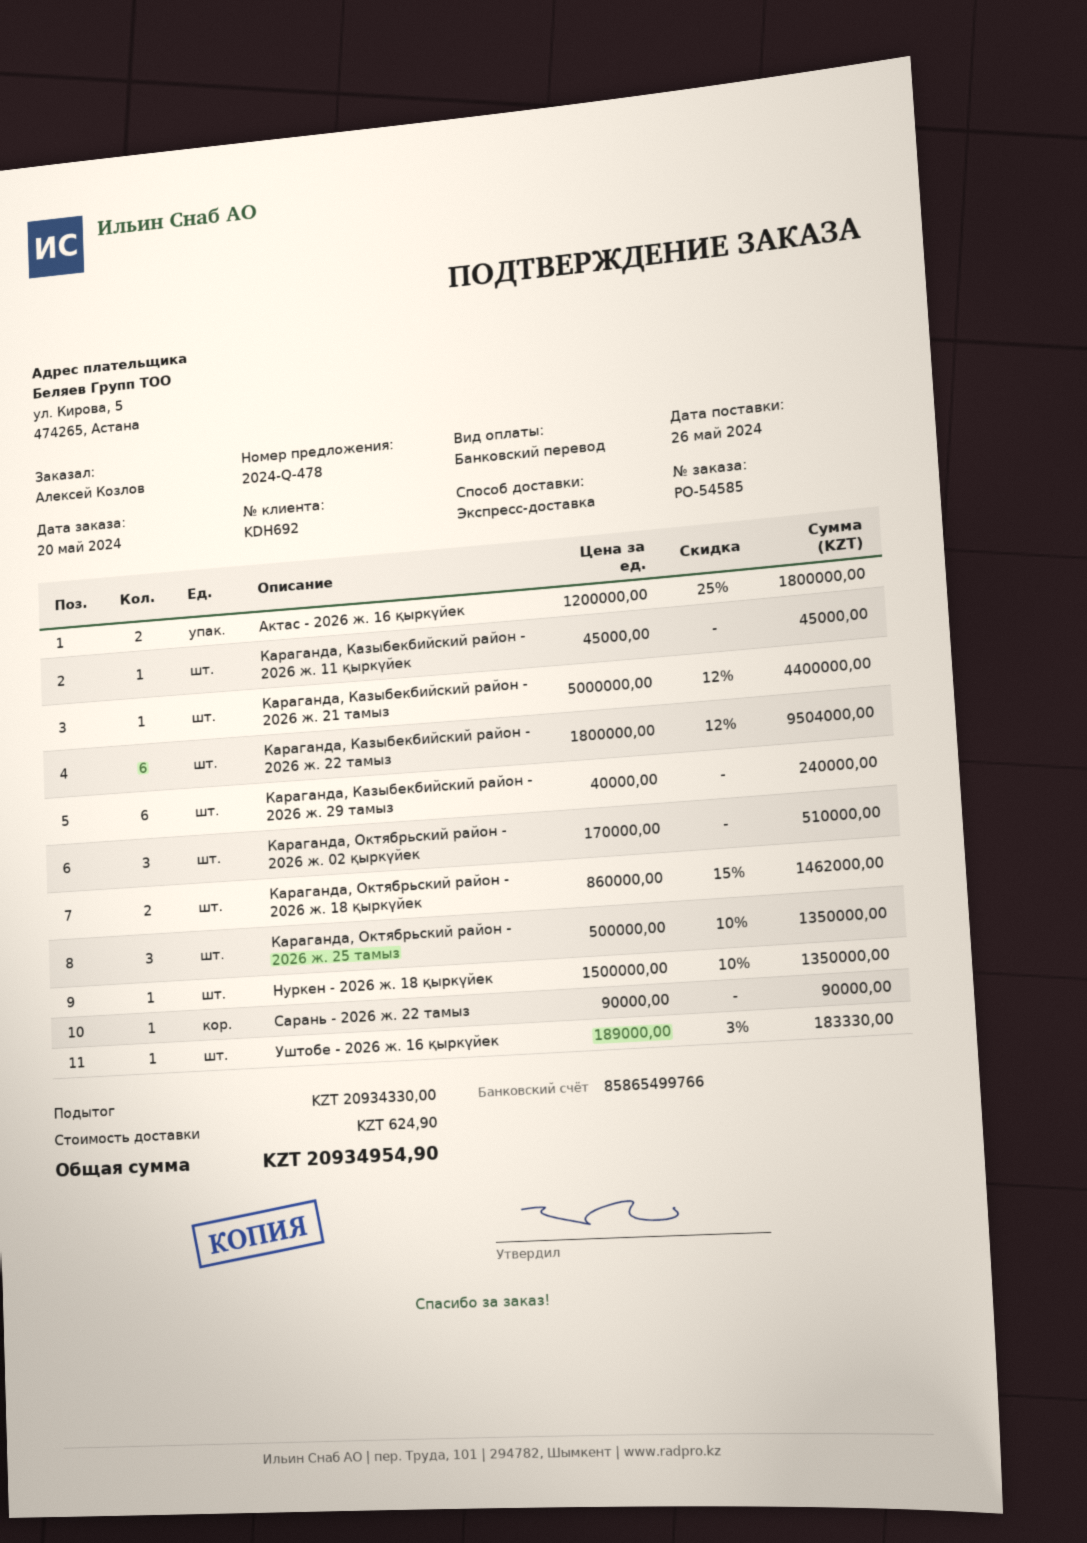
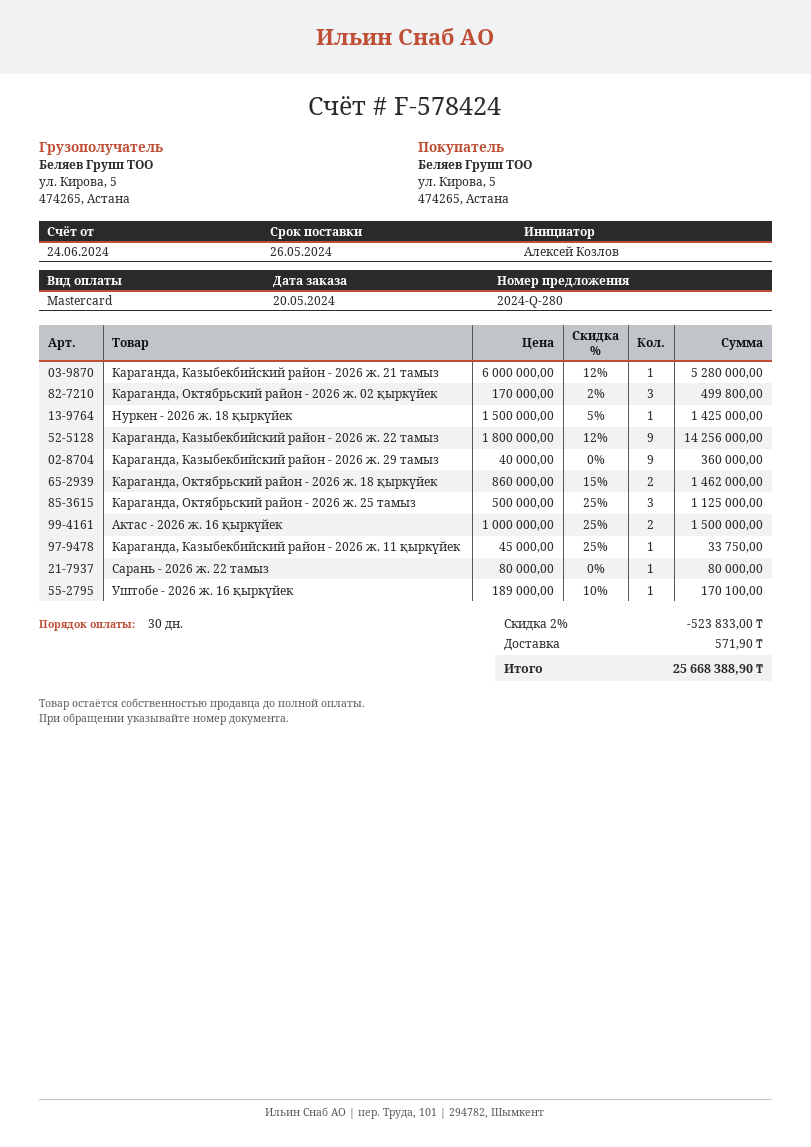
quote number: 2024-Q-478 -> 2024-Q-280
payment method: bank transfer -> Mastercard
Актас - 2026 ж. 16 қыркүйек: 2 x 1200000.00 - 25% = 1800000.00 -> 2 x 1000000.00 - 25% = 1500000.00
Караганда, Казыбекбийский район - 2026 ж. 11 қыркүйек: 1 x 45000.00 = 45000.00 -> 1 x 45000.00 - 25% = 33750.00
Караганда, Казыбекбийский район - 2026 ж. 21 тамыз: 1 x 5000000.00 - 12% = 4400000.00 -> 1 x 6000000.00 - 12% = 5280000.00
Караганда, Казыбекбийский район - 2026 ж. 22 тамыз: 6 x 1800000.00 - 12% = 9504000.00 -> 9 x 1800000.00 - 12% = 14256000.00
Караганда, Казыбекбийский район - 2026 ж. 29 тамыз: 6 x 40000.00 = 240000.00 -> 9 x 40000.00 = 360000.00
Караганда, Октябрьский район - 2026 ж. 02 қыркүйек: 3 x 170000.00 = 510000.00 -> 3 x 170000.00 - 2% = 499800.00
Караганда, Октябрьский район - 2026 ж. 25 тамыз: 3 x 500000.00 - 10% = 1350000.00 -> 3 x 500000.00 - 25% = 1125000.00
Нуркен - 2026 ж. 18 қыркүйек: 1 x 1500000.00 - 10% = 1350000.00 -> 1 x 1500000.00 - 5% = 1425000.00
Сарань - 2026 ж. 22 тамыз: 1 x 90000.00 = 90000.00 -> 1 x 80000.00 = 80000.00
Уштобе - 2026 ж. 16 қыркүйек: 1 x 189000.00 - 3% = 183330.00 -> 1 x 189000.00 - 10% = 170100.00
discount: none -> 2% = 523833.00
shipping: 624.90 -> 571.90
total: 20934954.90 -> 25668388.90

